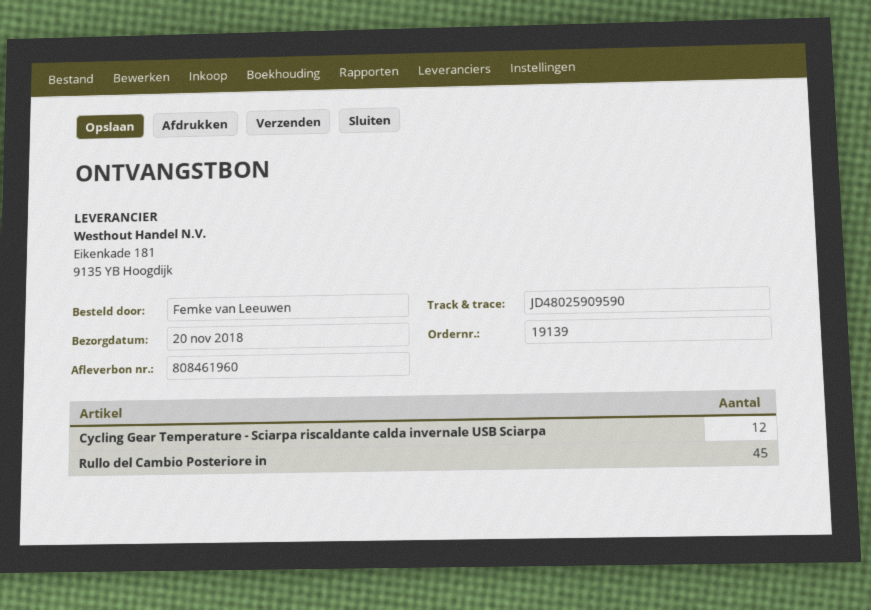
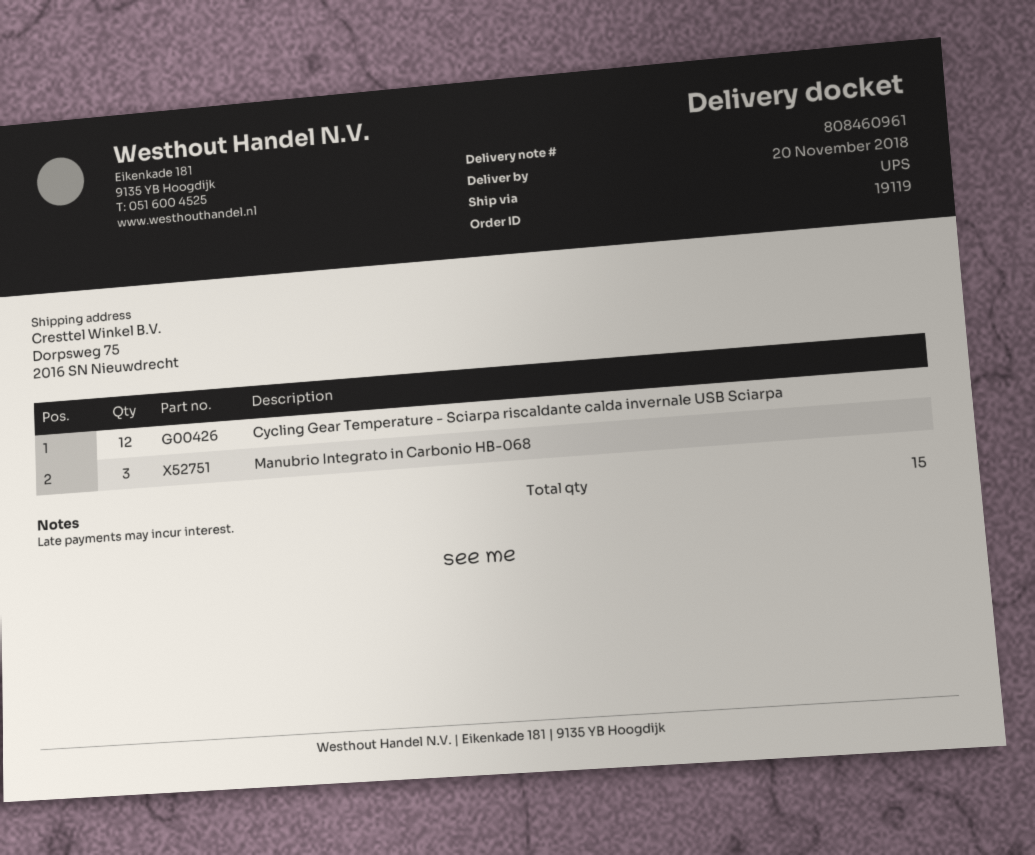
order number: 19139 -> 19119
delivery note number: 808461960 -> 808460961
Rullo del Cambio Posteriore in: 45 -> none
Manubrio Integrato in Carbonio HB-068: none -> 3

